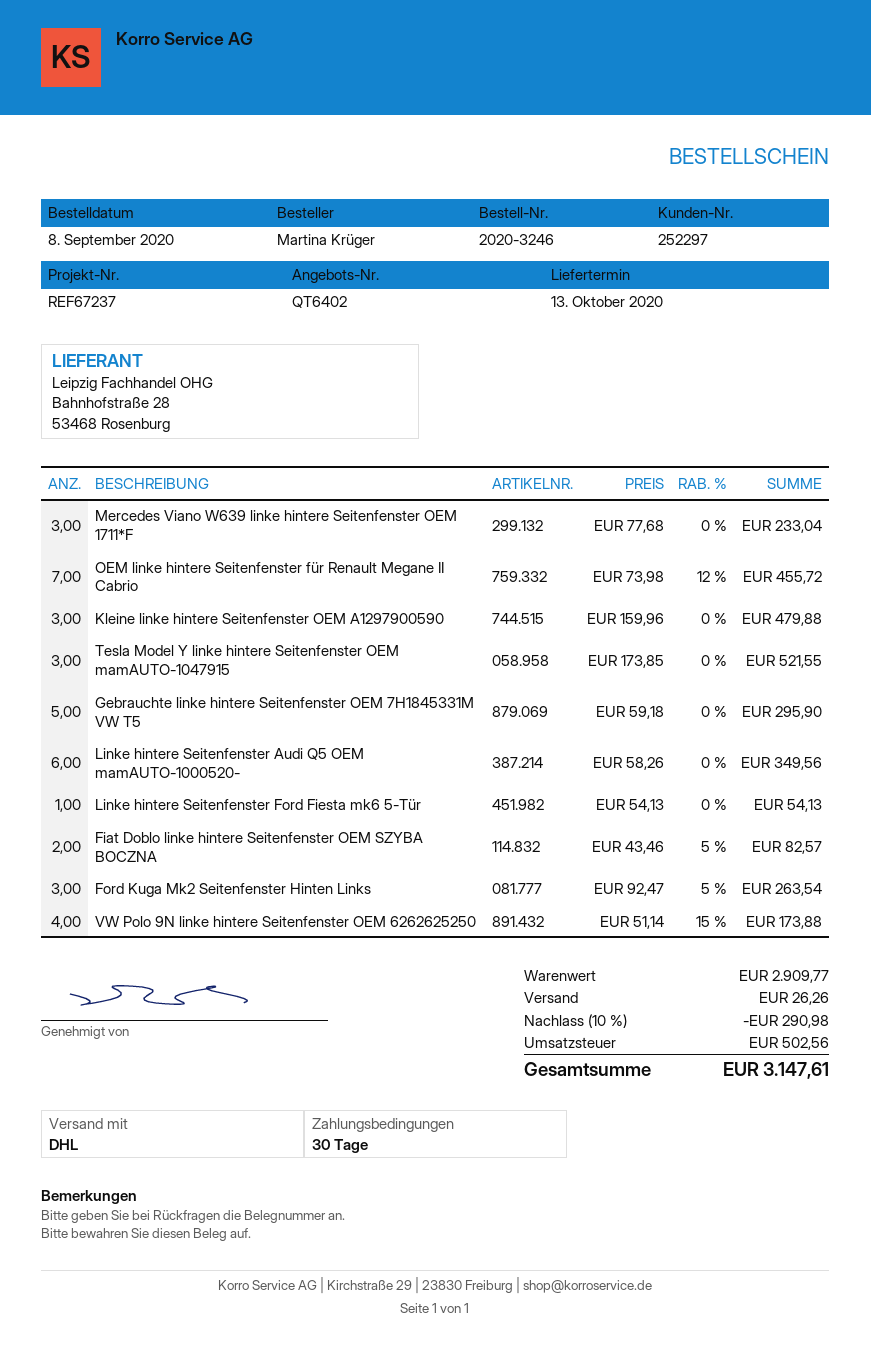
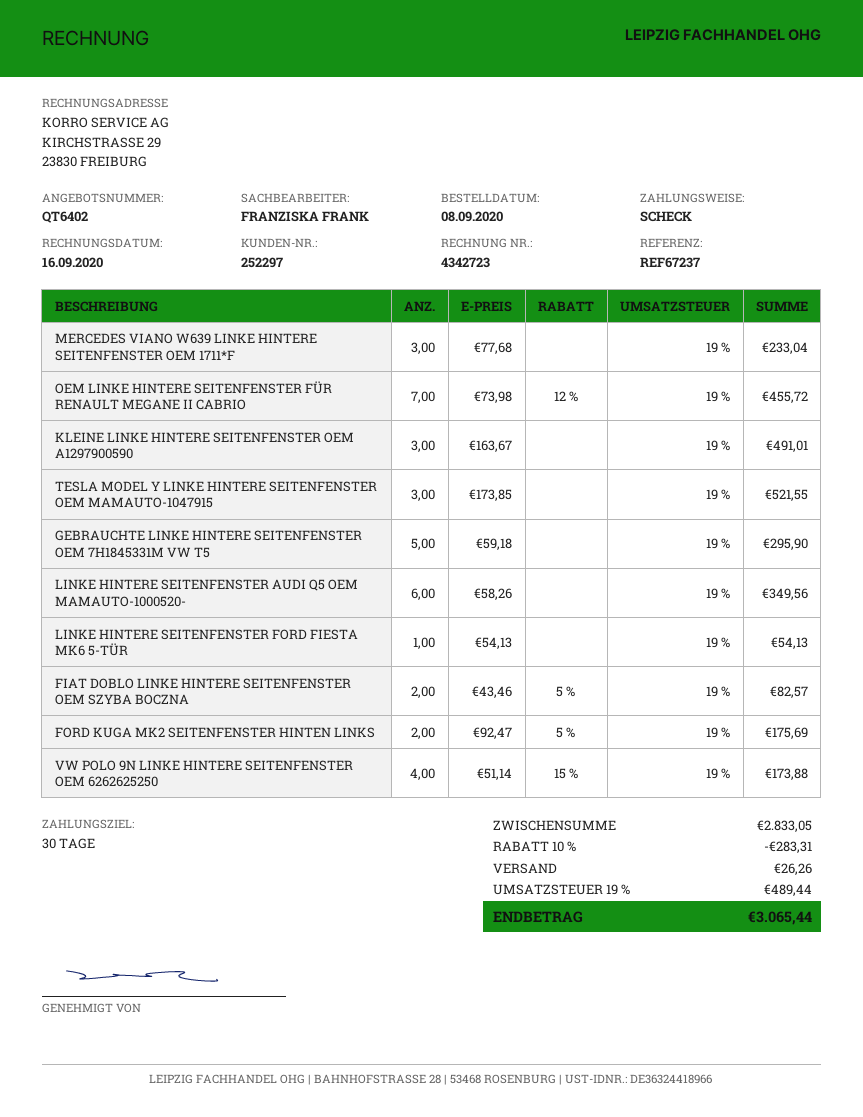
Kleine linke hintere Seitenfenster OEM A1297900590: 3 x 159.96 = 479.88 -> 3 x 163.67 = 491.01
Ford Kuga Mk2 Seitenfenster Hinten Links: 3 x 92.47 - 5% = 263.54 -> 2 x 92.47 - 5% = 175.69
subtotal: 2909.77 -> 2833.05
discount: 10% = 290.98 -> 10% = 283.31
tax: 502.56 -> 489.44
total: 3147.61 -> 3065.44

